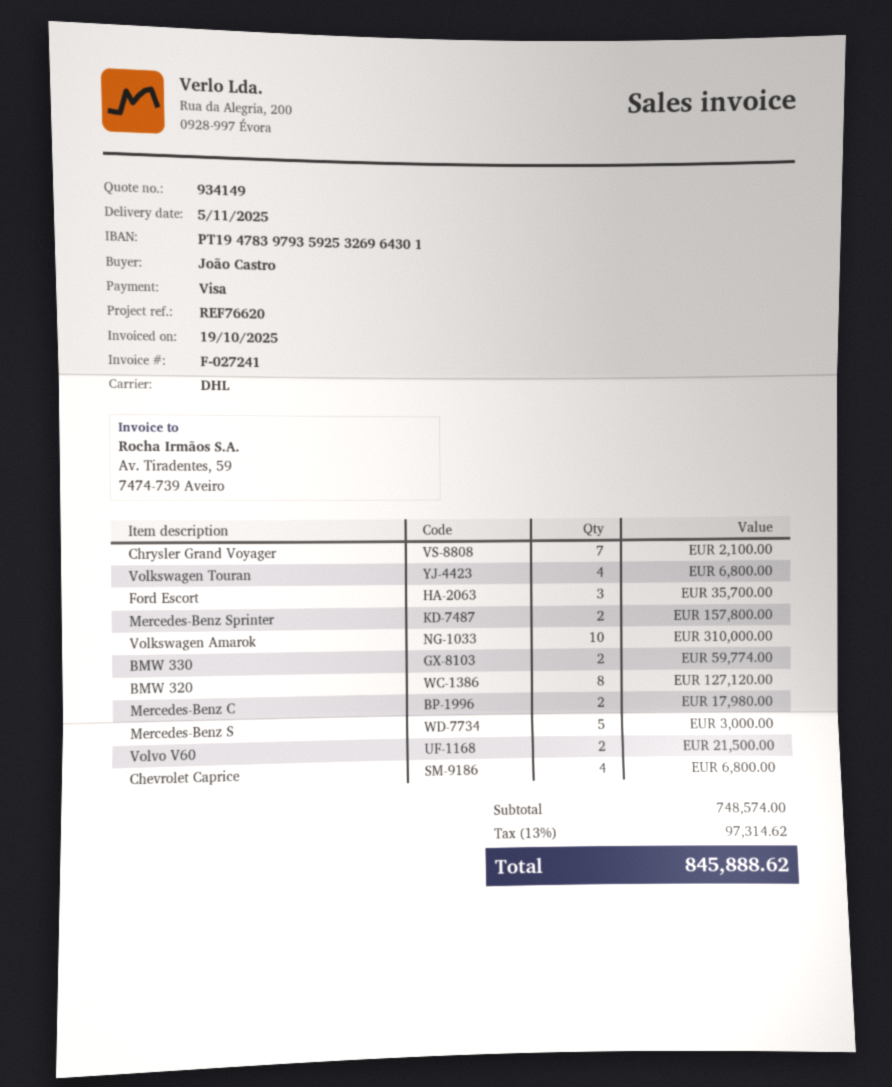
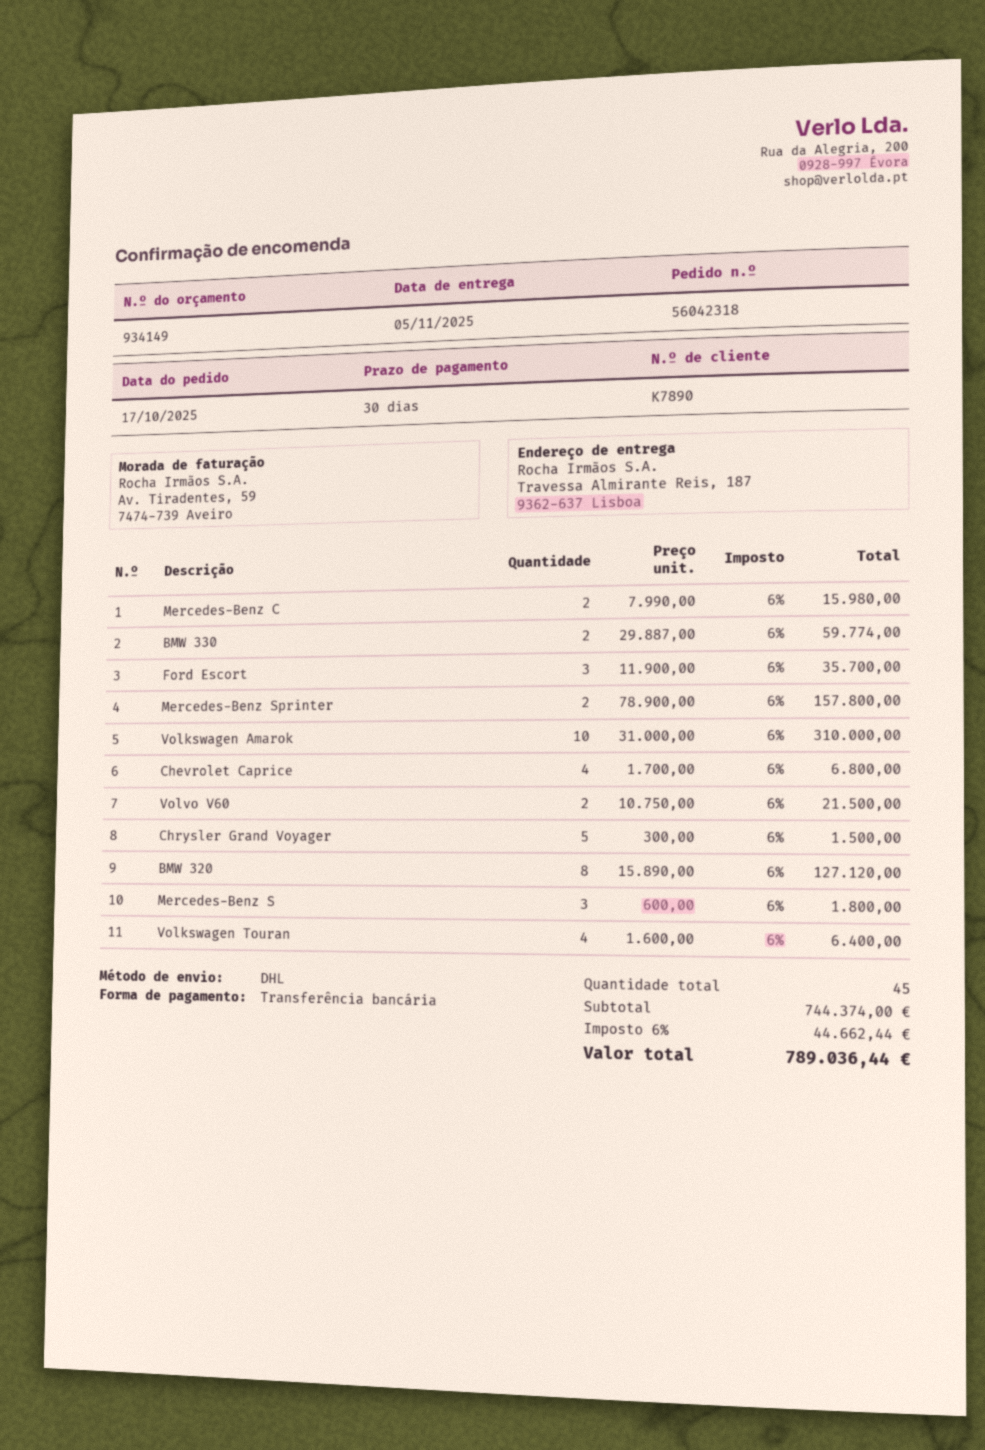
payment method: Visa -> bank transfer
Chrysler Grand Voyager: 7 for 2100.00 -> 5 for 1500.00
Volkswagen Touran: 4 for 6800.00 -> 4 for 6400.00
Mercedes-Benz C: 2 for 17980.00 -> 2 for 15980.00
Mercedes-Benz S: 5 for 3000.00 -> 3 for 1800.00
subtotal: 748574.00 -> 744374.00
tax: 13% = 97314.62 -> 6% = 44662.44
total: 845888.62 -> 789036.44

